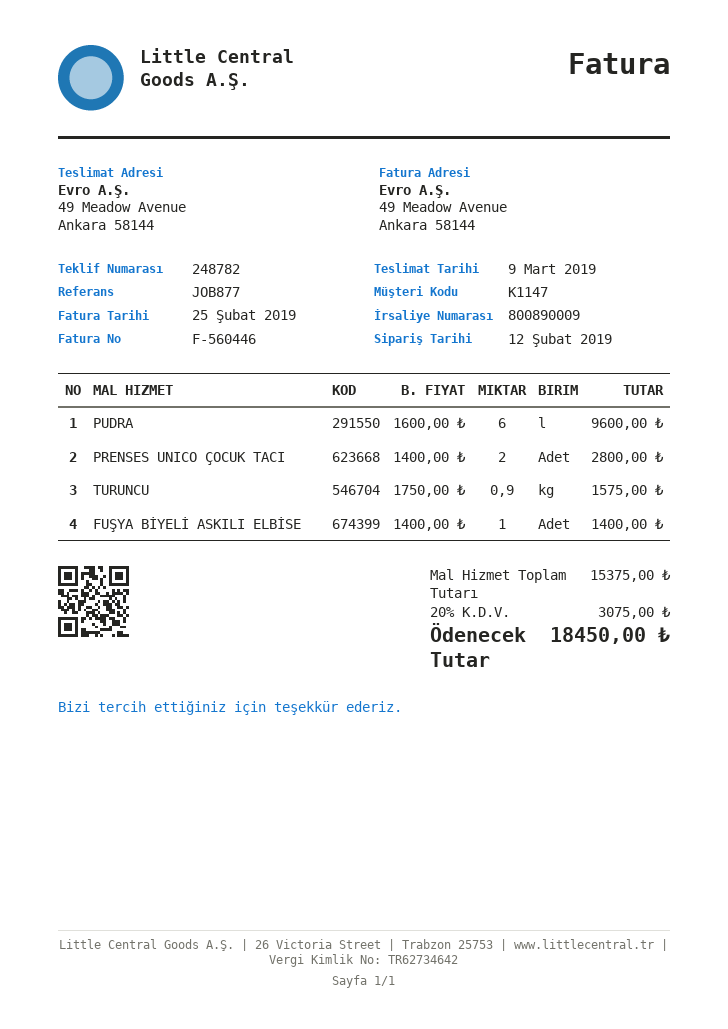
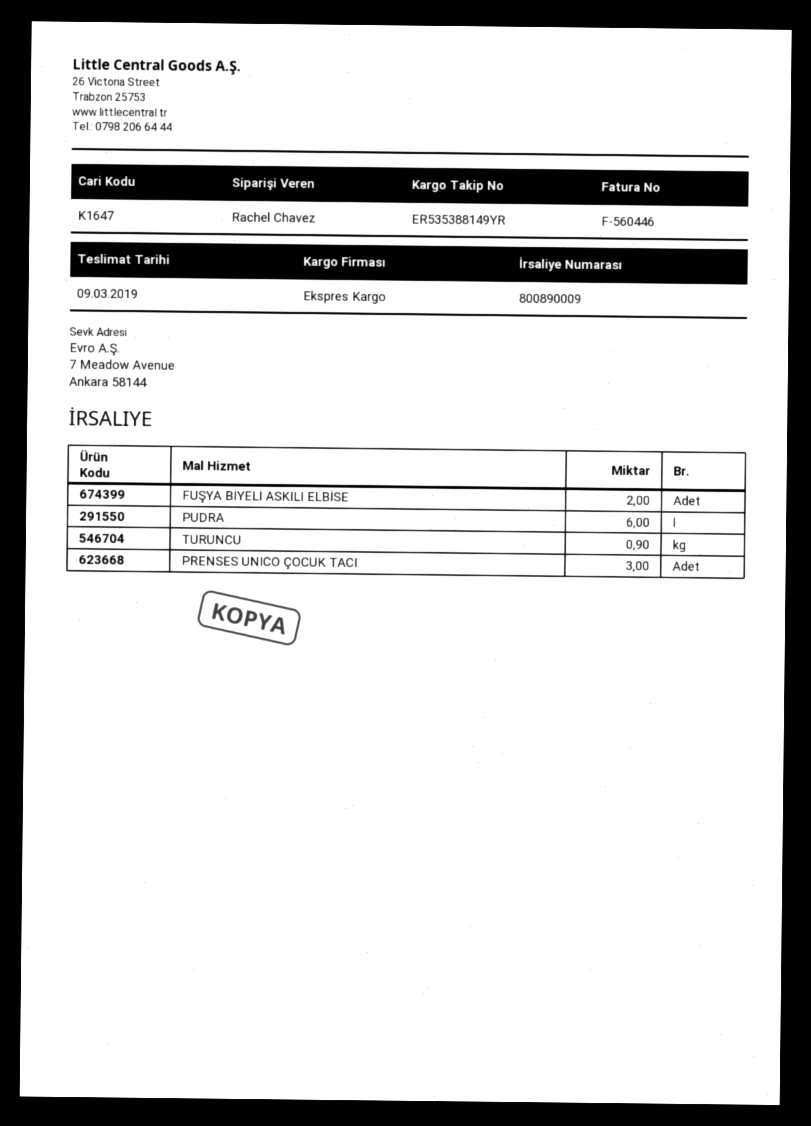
customer number: K1147 -> K1647
ship to: 49 Meadow Avenue, Ankara 58144 -> 7 Meadow Avenue, Ankara 58144
PRENSES UNICO ÇOCUK TACI: 2 -> 3
FUŞYA BİYELİ ASKILI ELBİSE: 1 -> 2

